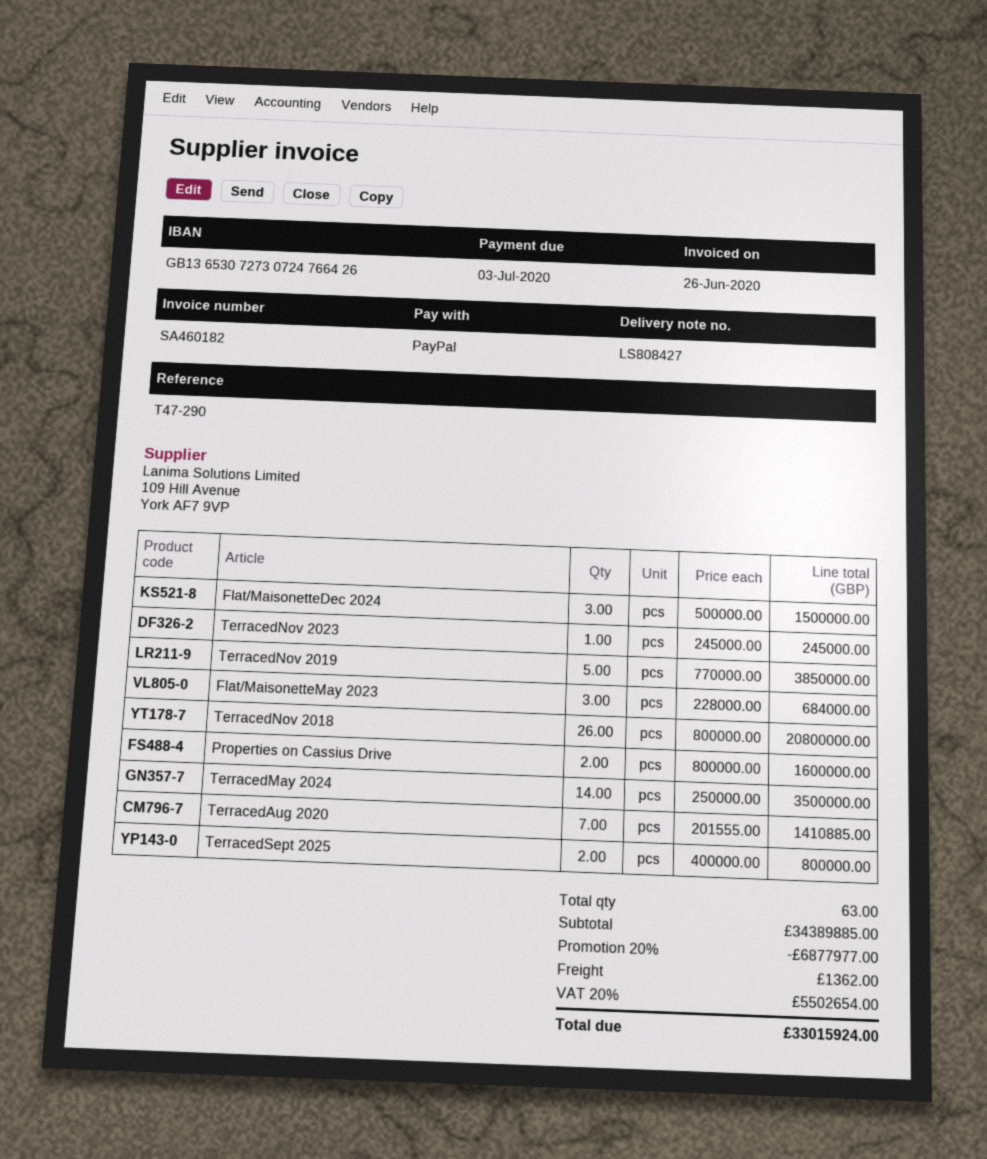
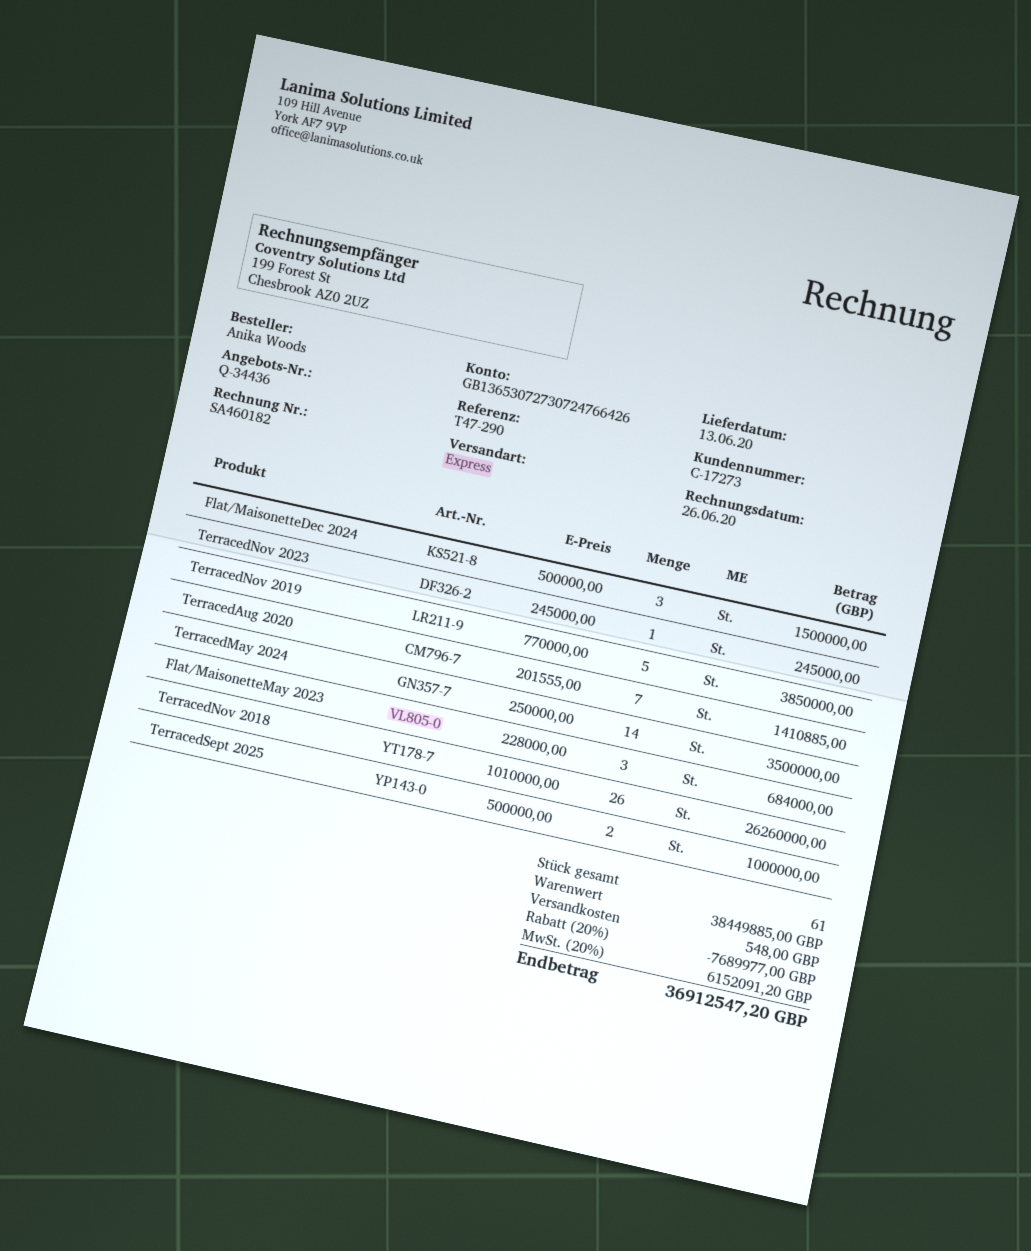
TerracedNov 2018: 26 x 800000.00 = 20800000.00 -> 26 x 1010000.00 = 26260000.00
Properties on Cassius Drive: 2 x 800000.00 = 1600000.00 -> none
TerracedSept 2025: 2 x 400000.00 = 800000.00 -> 2 x 500000.00 = 1000000.00
total quantity: 63 -> 61
subtotal: 34389885.00 -> 38449885.00
discount: 20% = 6877977.00 -> 20% = 7689977.00
shipping: 1362.00 -> 548.00
tax: 20% = 5502654.00 -> 20% = 6152091.20
total: 33015924.00 -> 36912547.20

